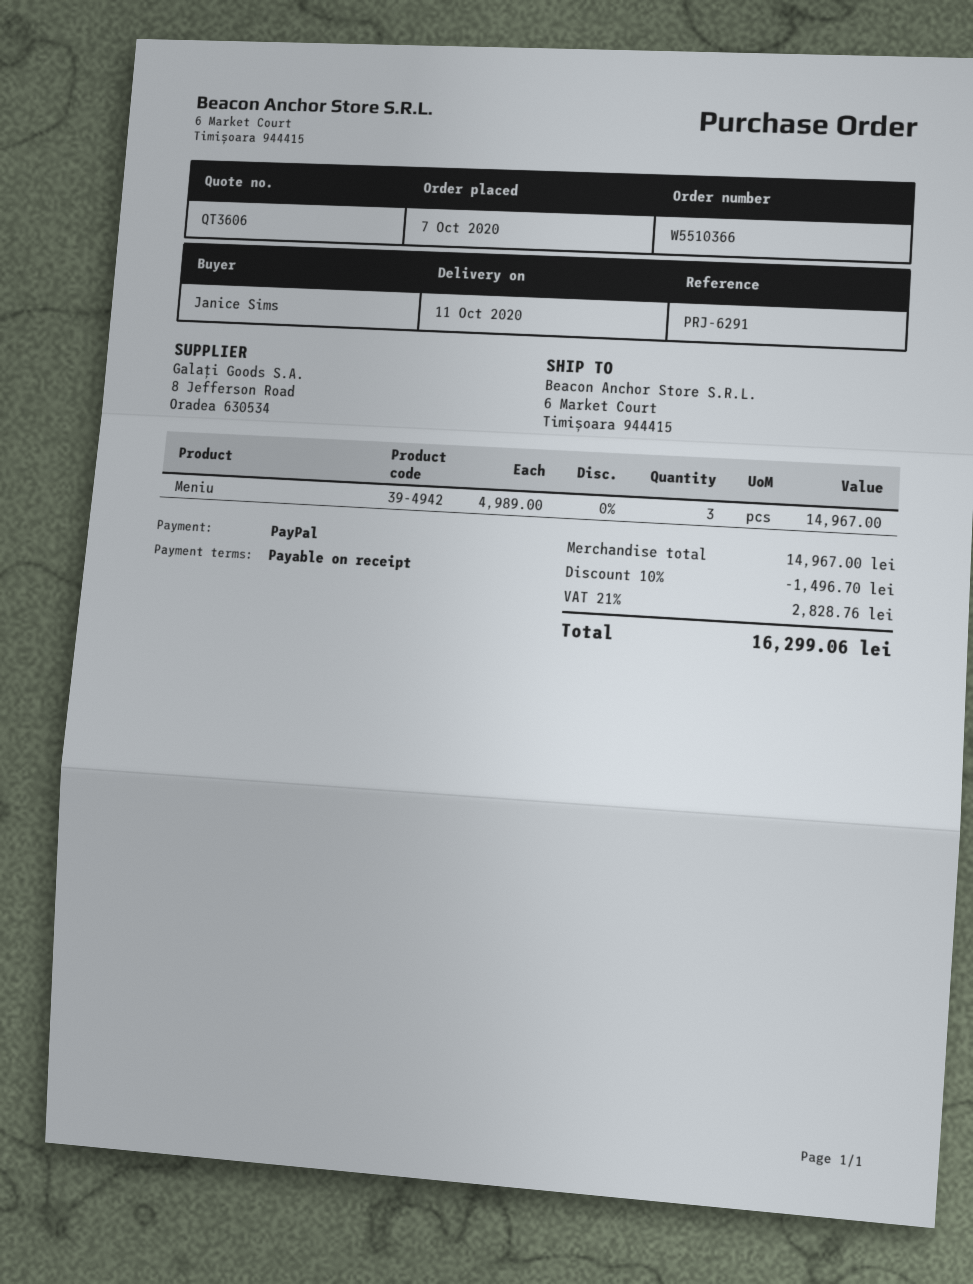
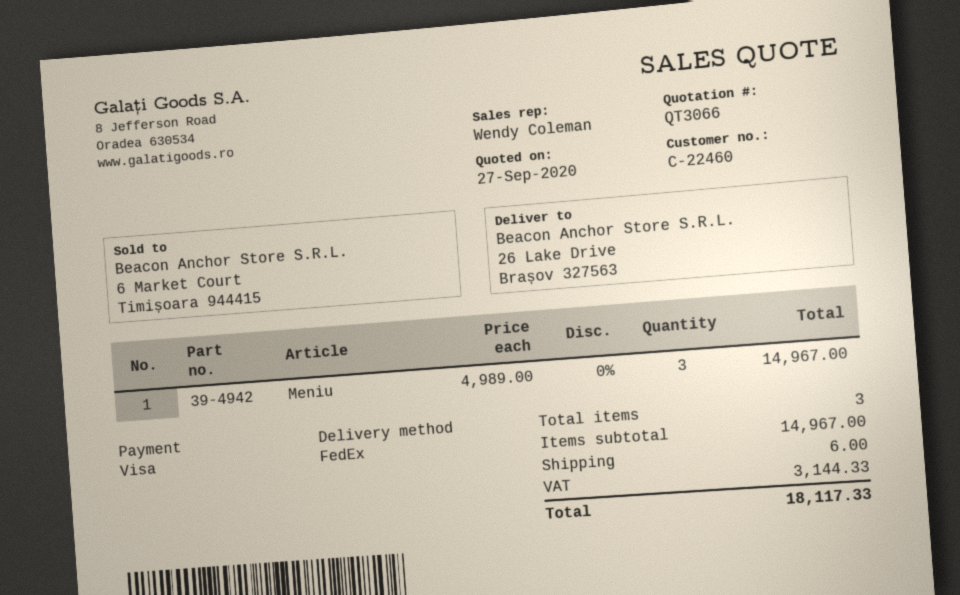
quote number: QT3606 -> QT3066
payment method: PayPal -> Visa
ship to: 6 Market Court, Timișoara 944415 -> 26 Lake Drive, Brașov 327563
discount: 10% = 1496.70 -> none
shipping: none -> 6.00
tax: 2828.76 -> 3144.33
total: 16299.06 -> 18117.33

